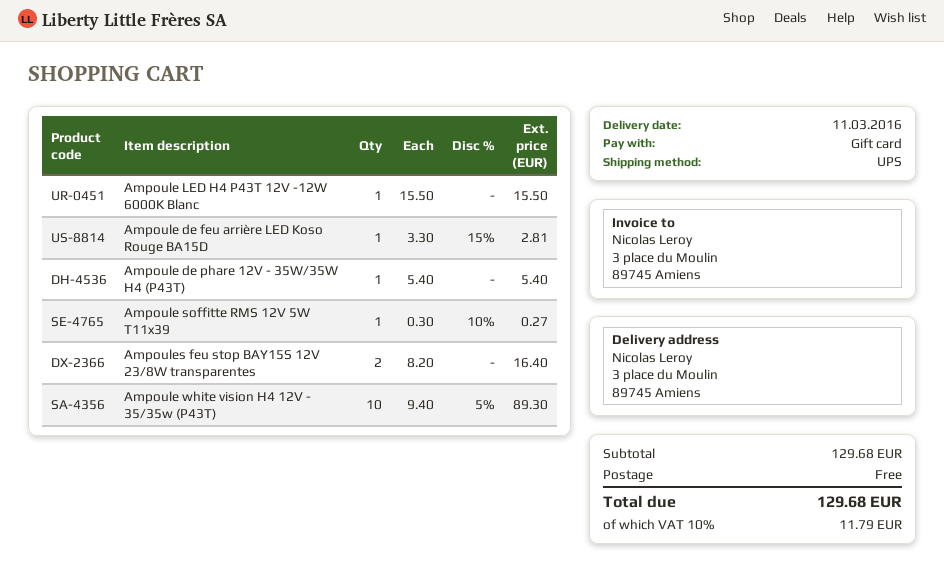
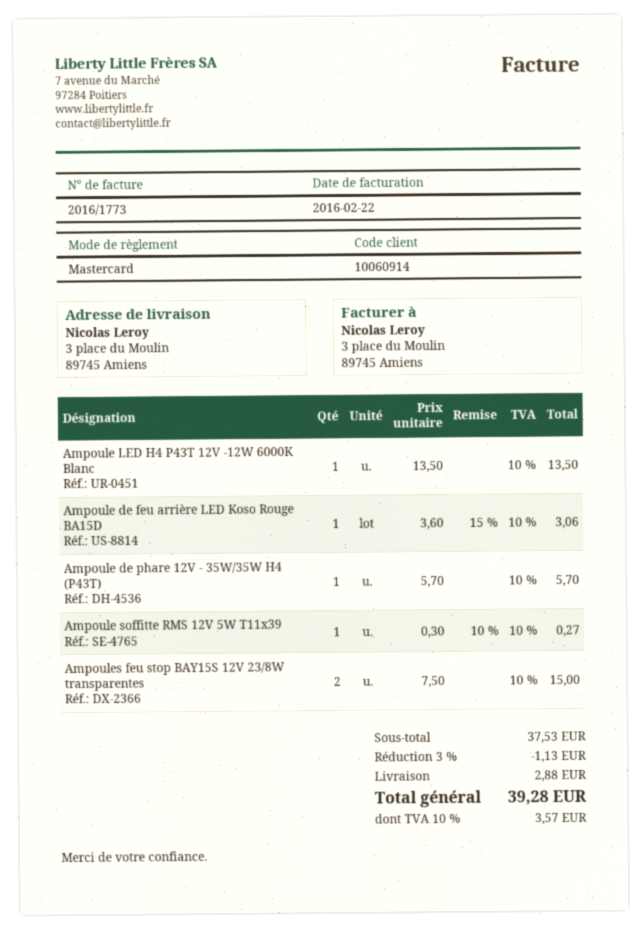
payment method: gift card -> Mastercard
Ampoule LED H4 P43T 12V -12W 6000K Blanc: 1 x 15.50 = 15.50 -> 1 x 13.50 = 13.50
Ampoule de feu arrière LED Koso Rouge BA15D: 1 x 3.30 - 15% = 2.81 -> 1 x 3.60 - 15% = 3.06
Ampoule de phare 12V - 35W/35W H4 (P43T): 1 x 5.40 = 5.40 -> 1 x 5.70 = 5.70
Ampoules feu stop BAY15S 12V 23/8W transparentes: 2 x 8.20 = 16.40 -> 2 x 7.50 = 15.00
Ampoule white vision H4 12V - 35/35w (P43T): 10 x 9.40 - 5% = 89.30 -> none
subtotal: 129.68 -> 37.53
discount: none -> 3% = 1.13
shipping: 0.00 -> 2.88
tax: 10% = 11.79 -> 10% = 3.57
total: 129.68 -> 39.28

